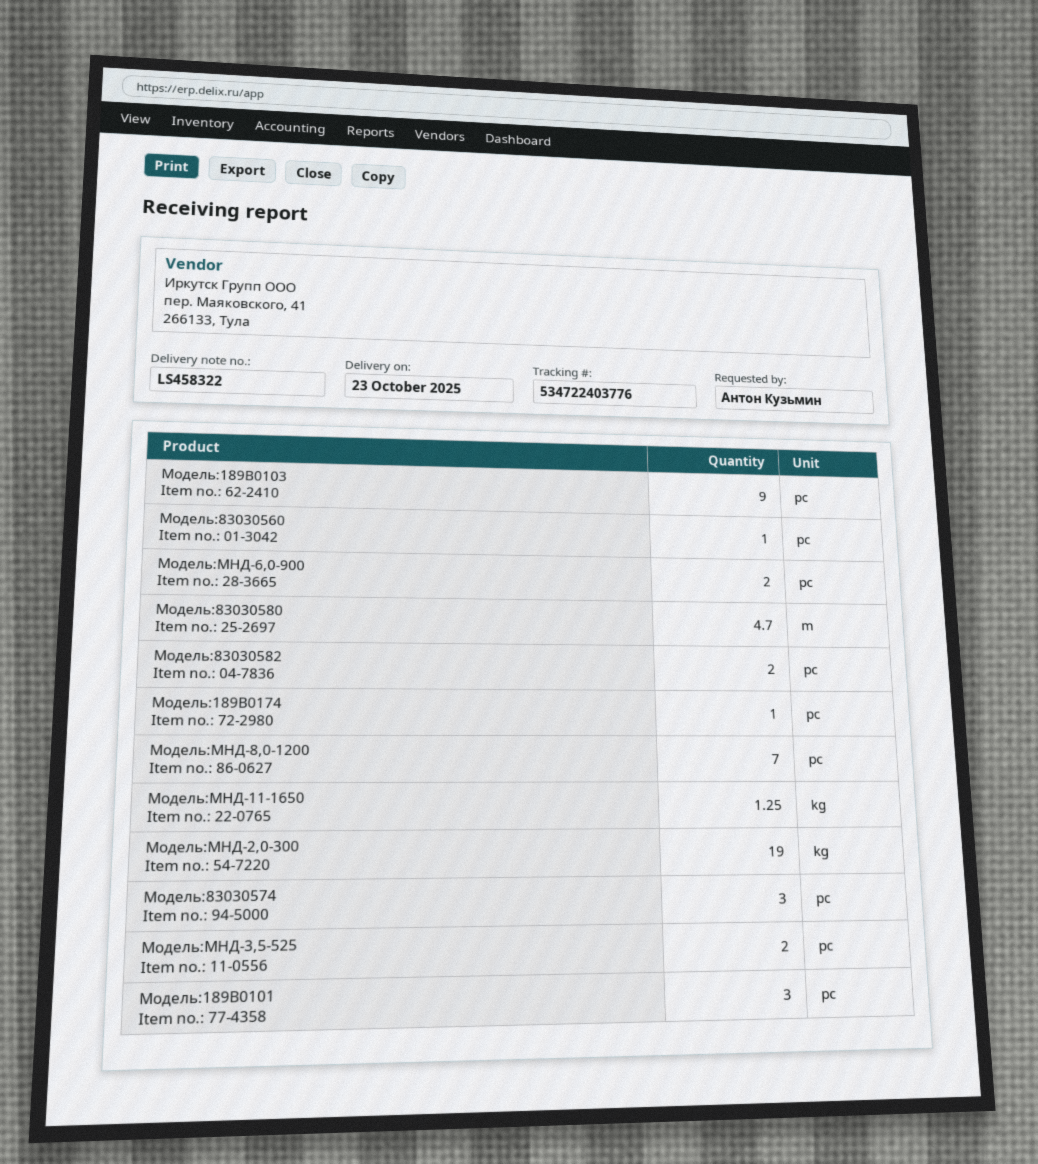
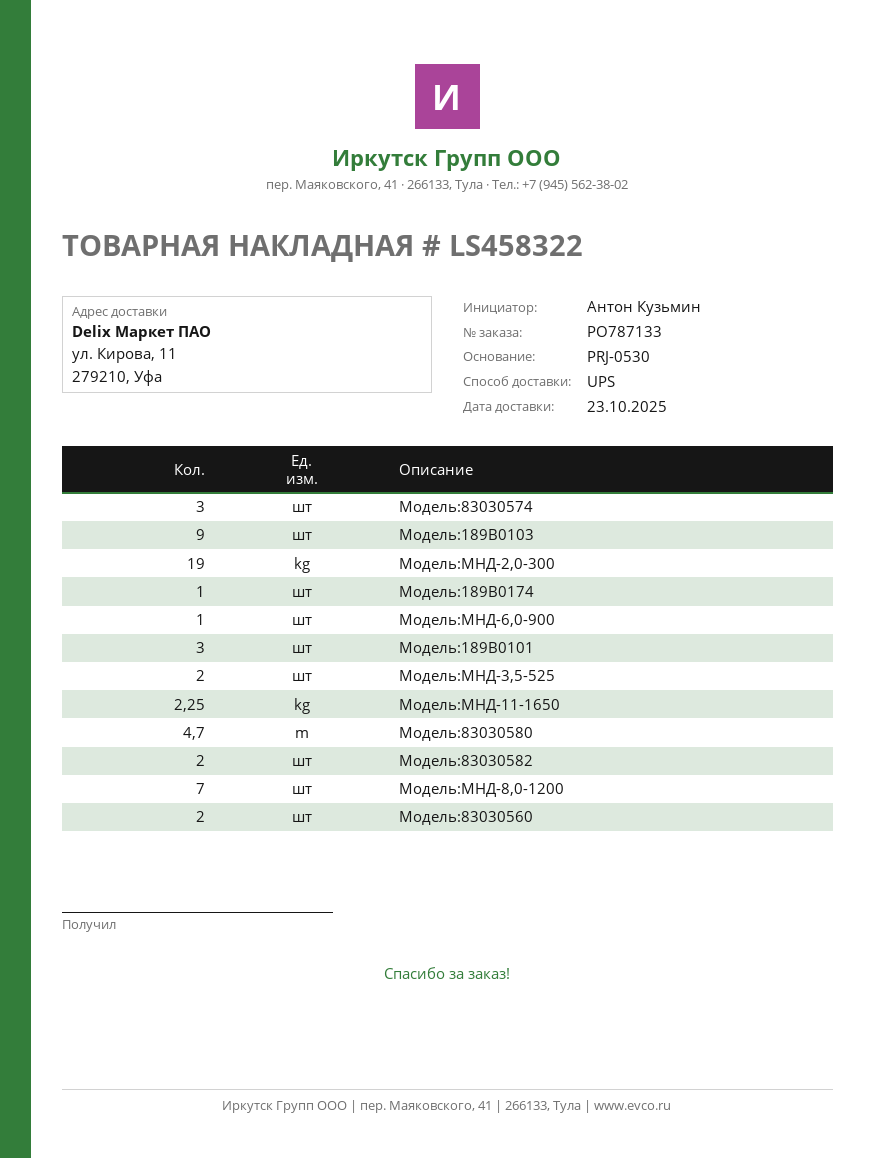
Модель:83030560: 1 -> 2
Модель:МНД-6,0-900: 2 -> 1
Модель:МНД-11-1650: 1.25 -> 2.25

